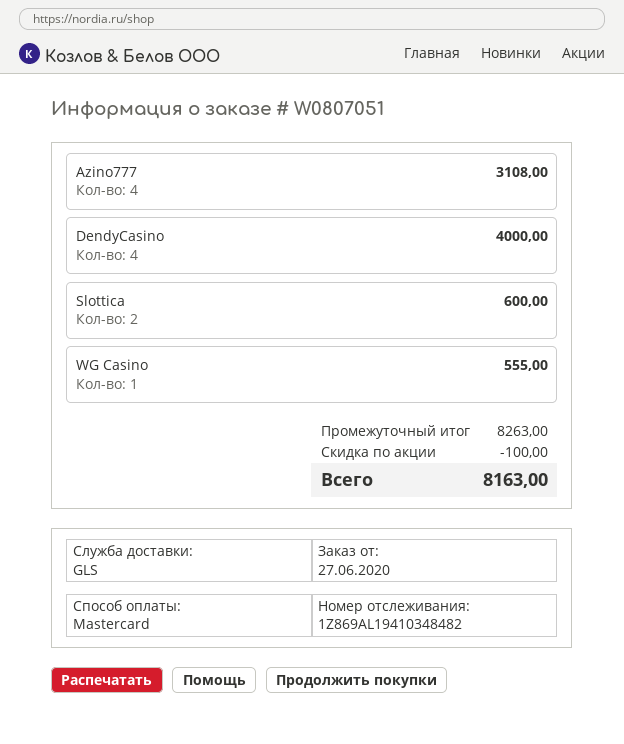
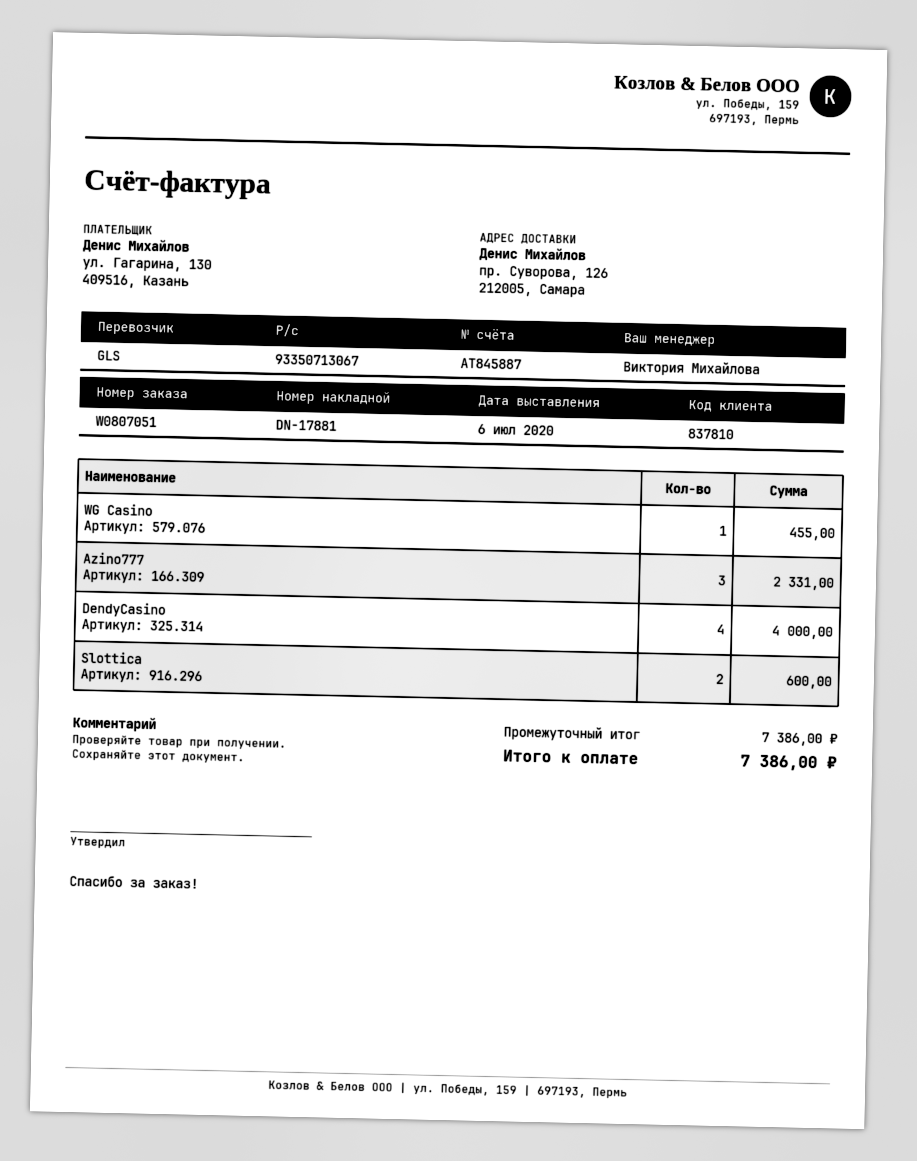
Azino777: 4 for 3108.00 -> 3 for 2331.00
WG Casino: 1 for 555.00 -> 1 for 455.00
subtotal: 8263.00 -> 7386.00
discount: 100.00 -> none
total: 8163.00 -> 7386.00

